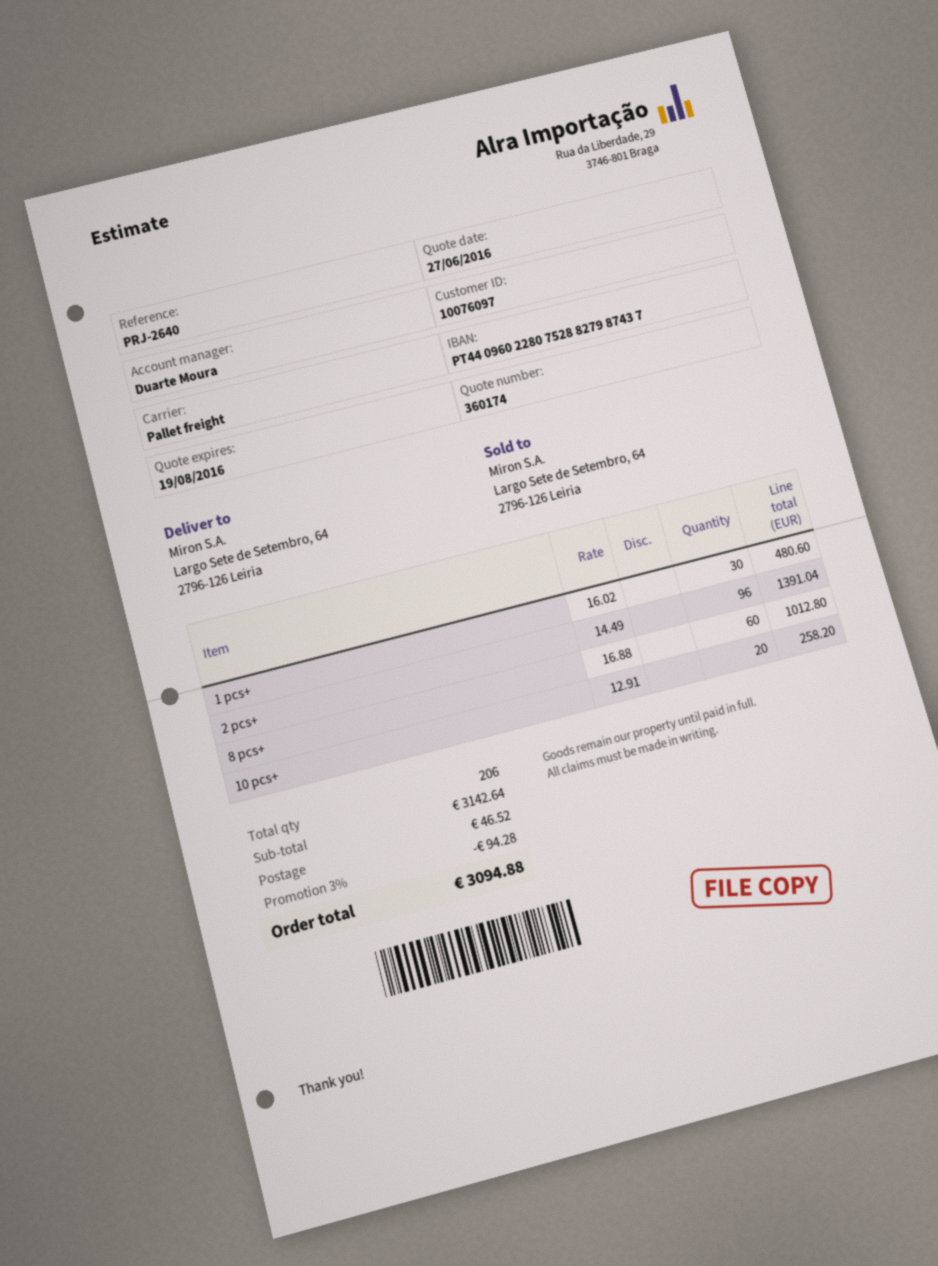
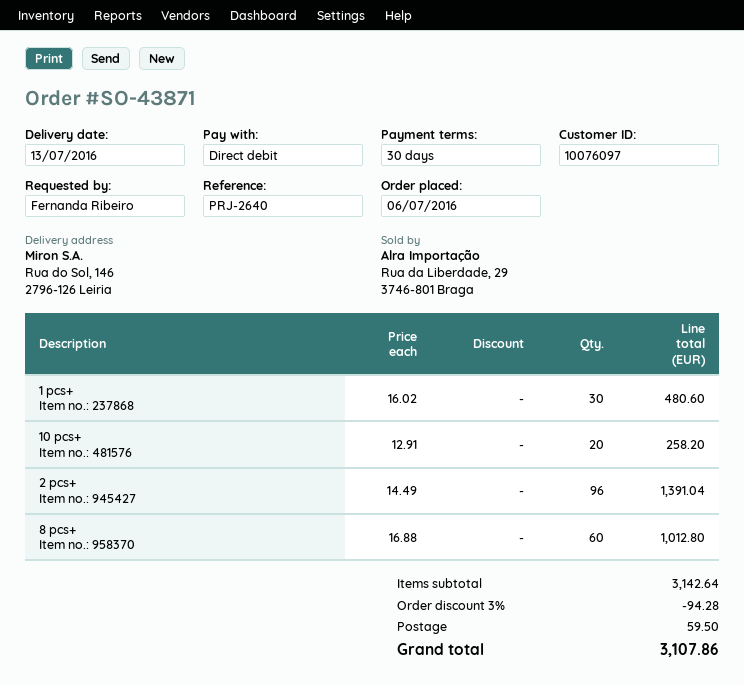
ship to: Largo Sete de Setembro, 64, 2796-126 Leiria -> Rua do Sol, 146, 2796-126 Leiria
shipping: 46.52 -> 59.50
total: 3094.88 -> 3107.86

